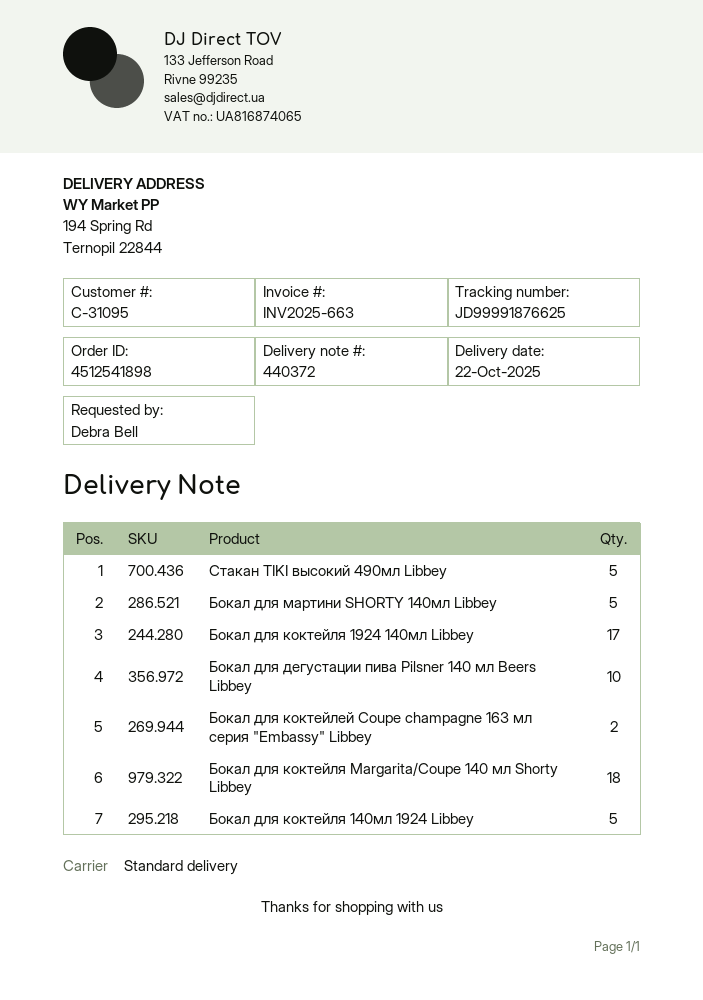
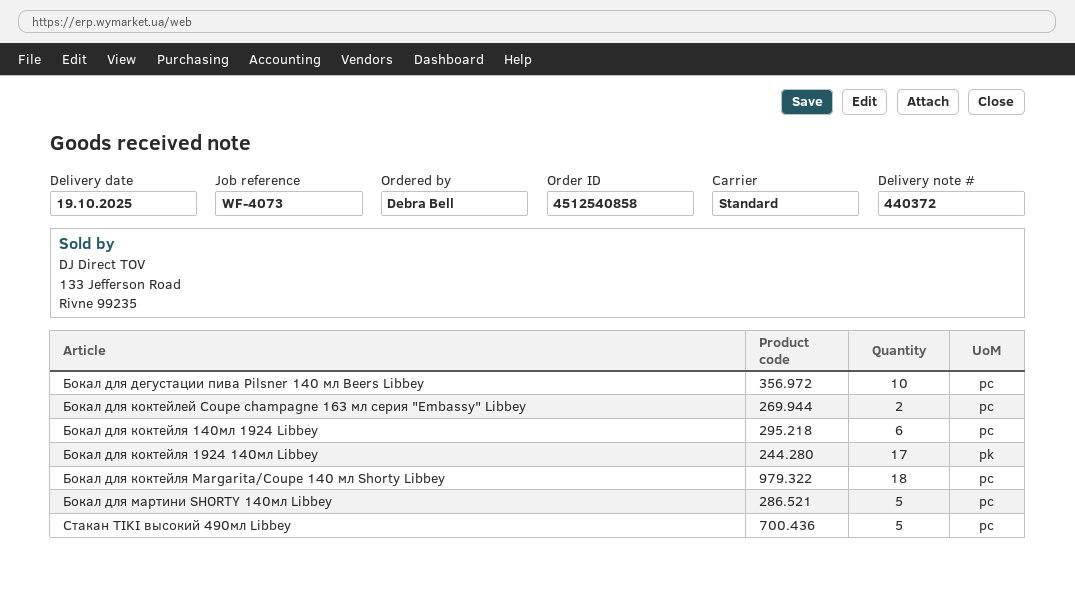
order number: 4512541898 -> 4512540858
delivery date: 2025-10-22 -> 2025-10-19
Бокал для коктейля 140мл 1924 Libbey: 5 -> 6

